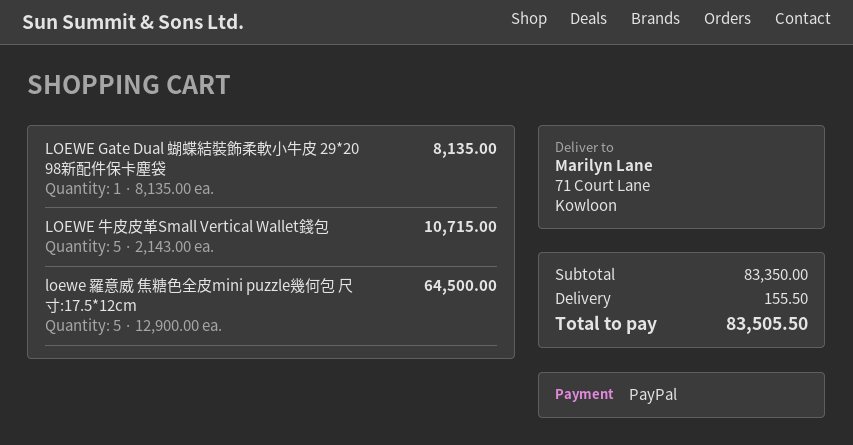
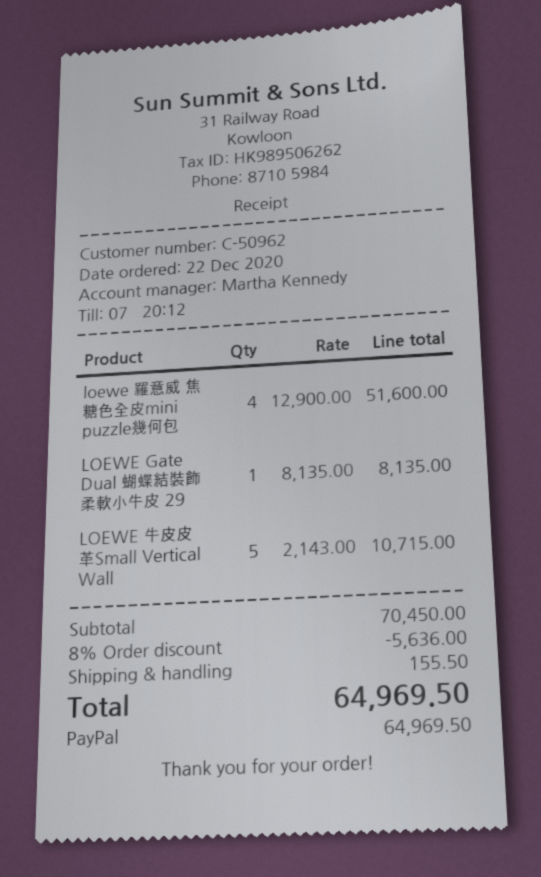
loewe 羅意威 焦糖色全皮mini puzzle幾何包 尺寸:17.5*12cm: 5 x 12900.00 = 64500.00 -> 4 x 12900.00 = 51600.00
subtotal: 83350.00 -> 70450.00
discount: none -> 8% = 5636.00
total: 83505.50 -> 64969.50

